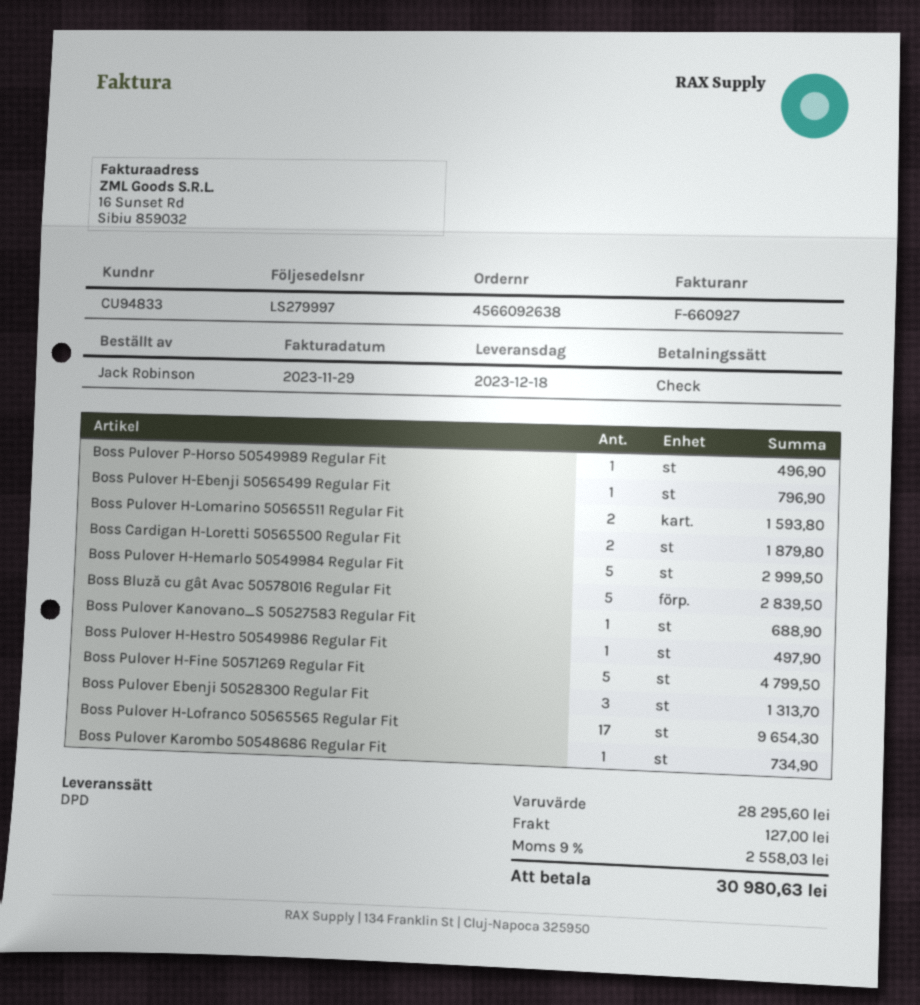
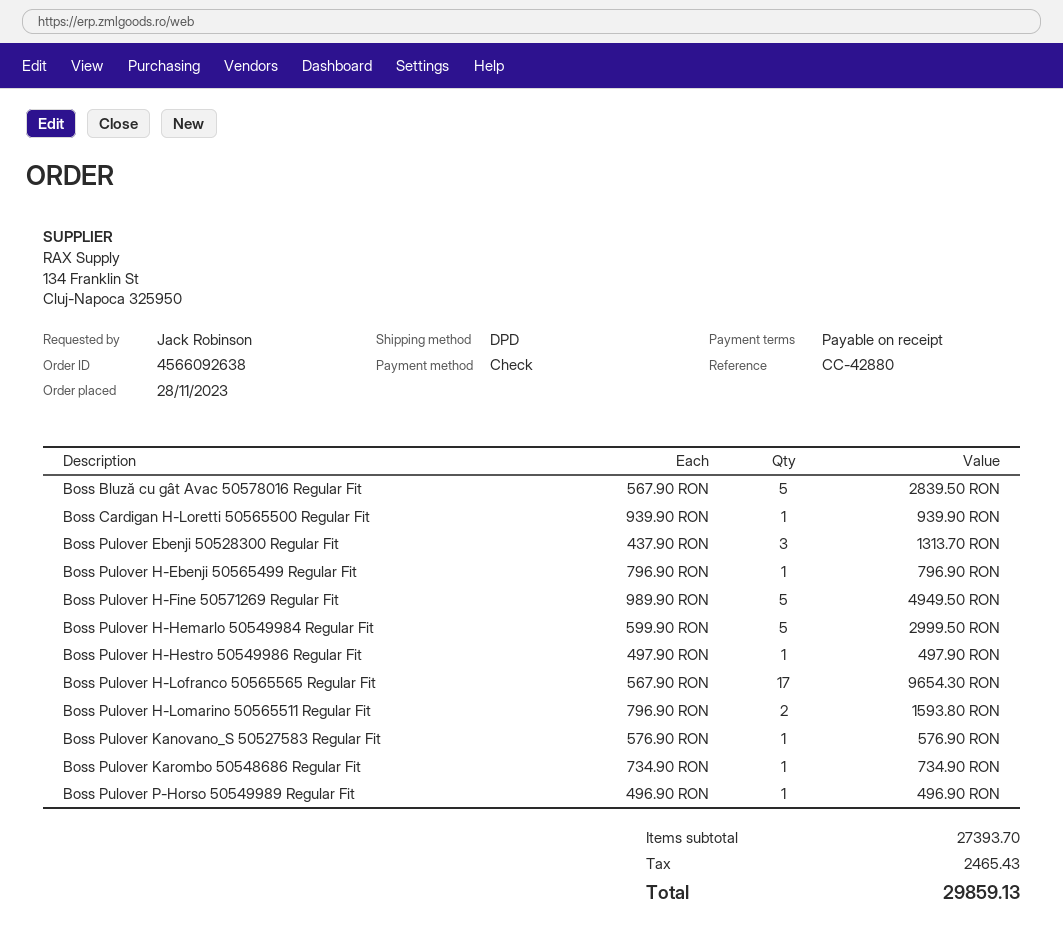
Boss Cardigan H-Loretti 50565500 Regular Fit: 2 for 1879.80 -> 1 for 939.90
Boss Pulover Kanovano_S 50527583 Regular Fit: 1 for 688.90 -> 1 for 576.90
Boss Pulover H-Fine 50571269 Regular Fit: 5 for 4799.50 -> 5 for 4949.50
subtotal: 28295.60 -> 27393.70
shipping: 127.00 -> none
tax: 2558.03 -> 2465.43
total: 30980.63 -> 29859.13

